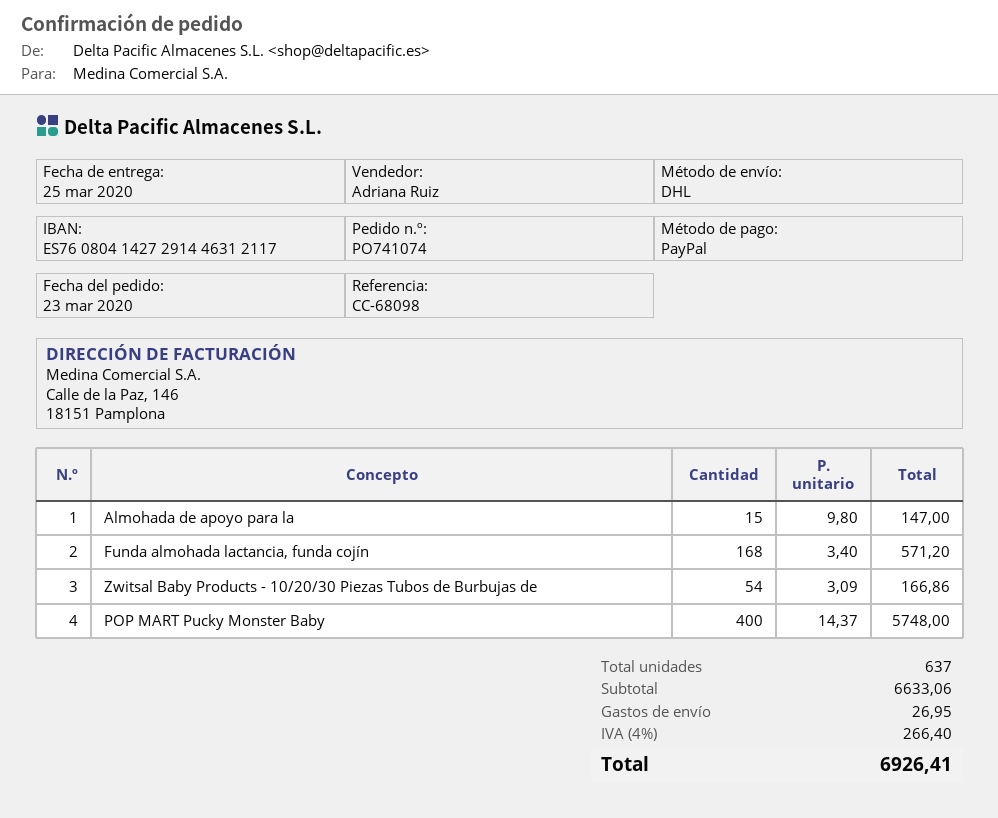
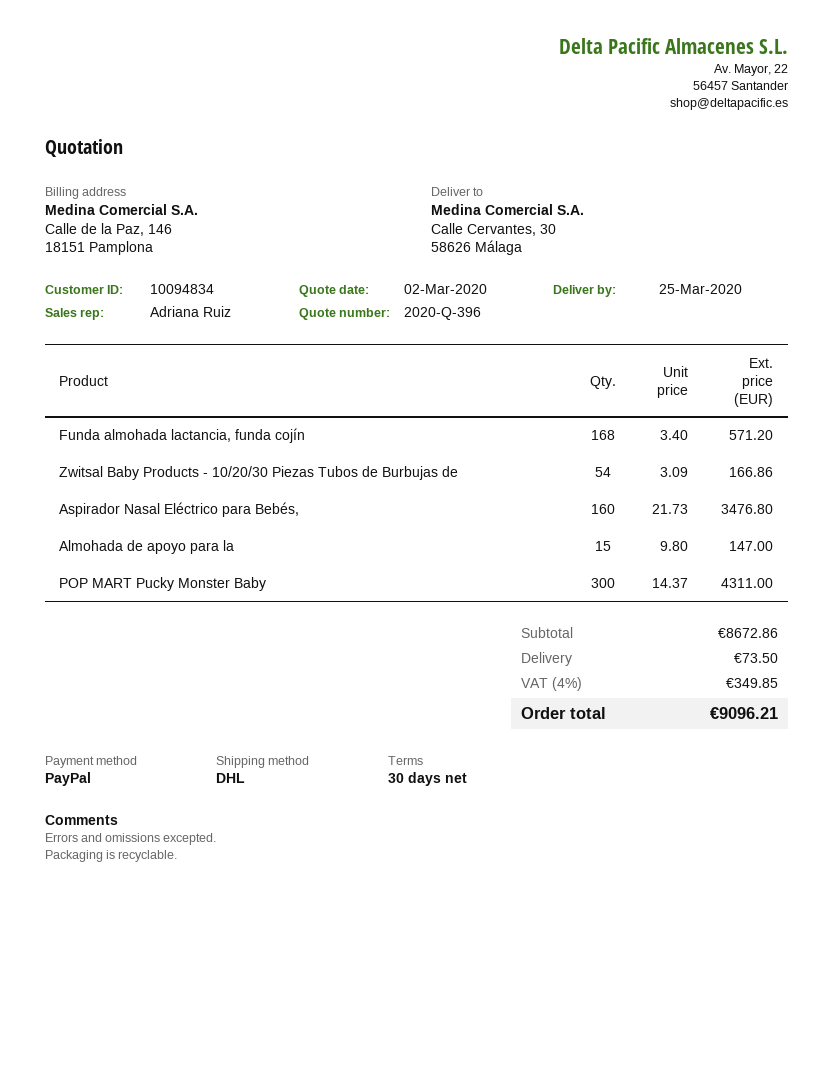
POP MART Pucky Monster Baby: 400 x 14.37 = 5748.00 -> 300 x 14.37 = 4311.00
Aspirador Nasal Eléctrico para Bebés,: none -> 160 x 21.73 = 3476.80
subtotal: 6633.06 -> 8672.86
shipping: 26.95 -> 73.50
tax: 4% = 266.40 -> 4% = 349.85
total: 6926.41 -> 9096.21

